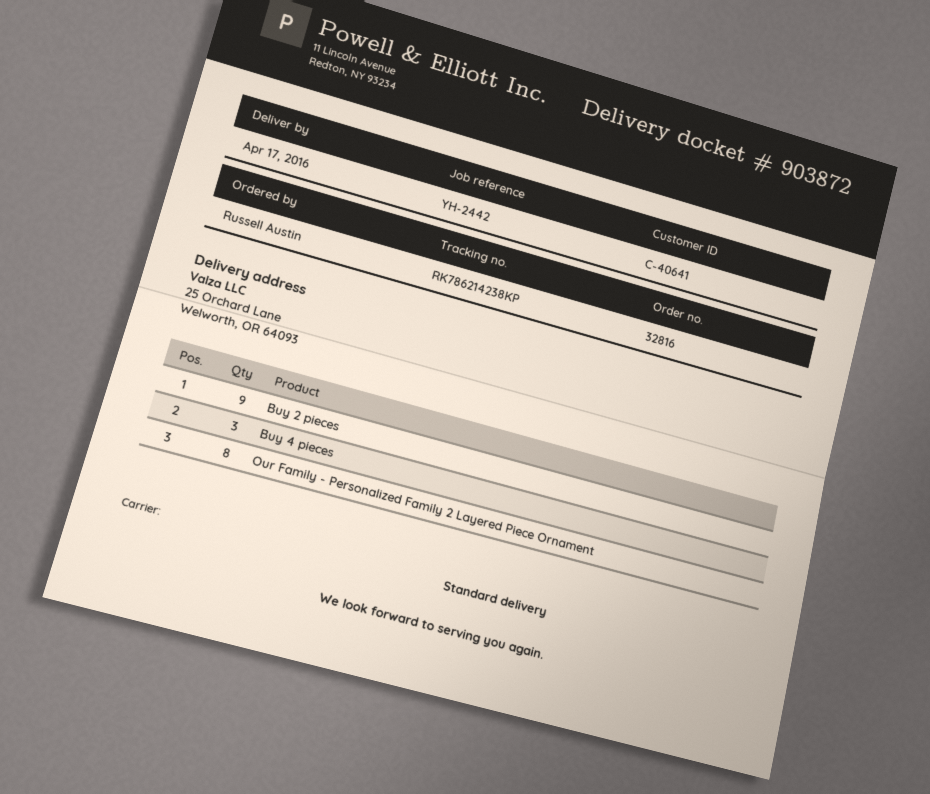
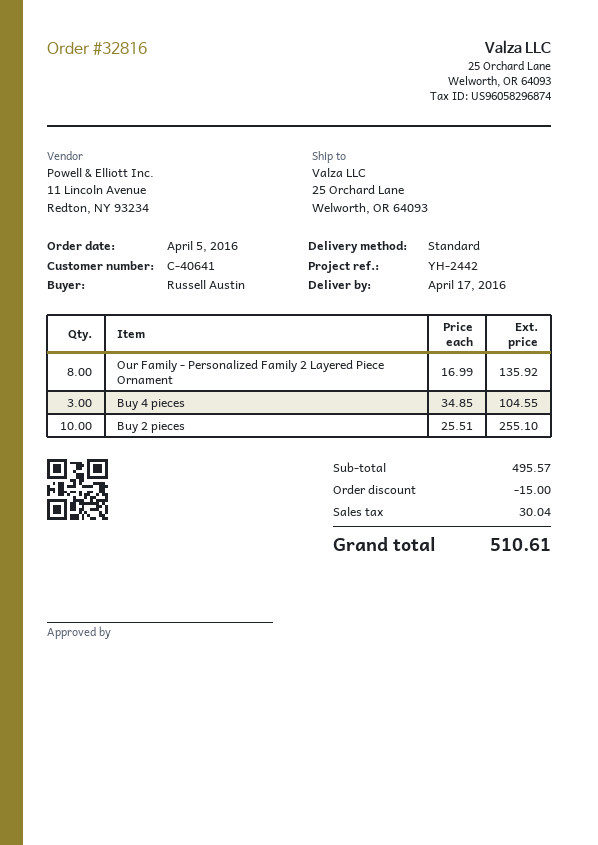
Buy 2 pieces: 9 -> 10

